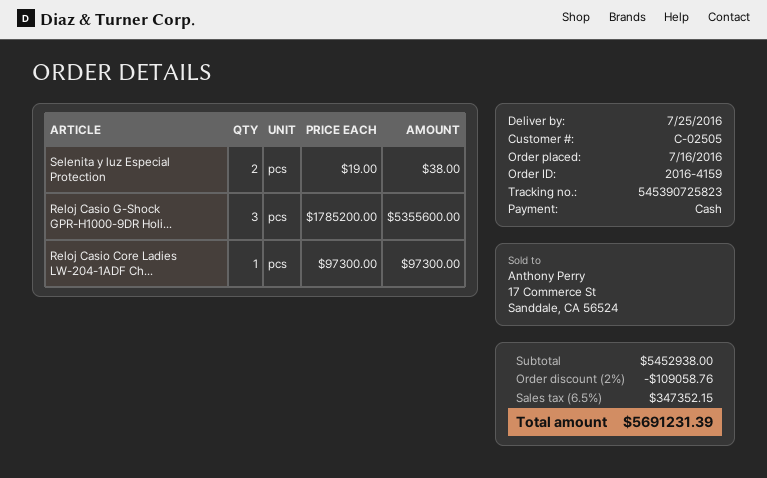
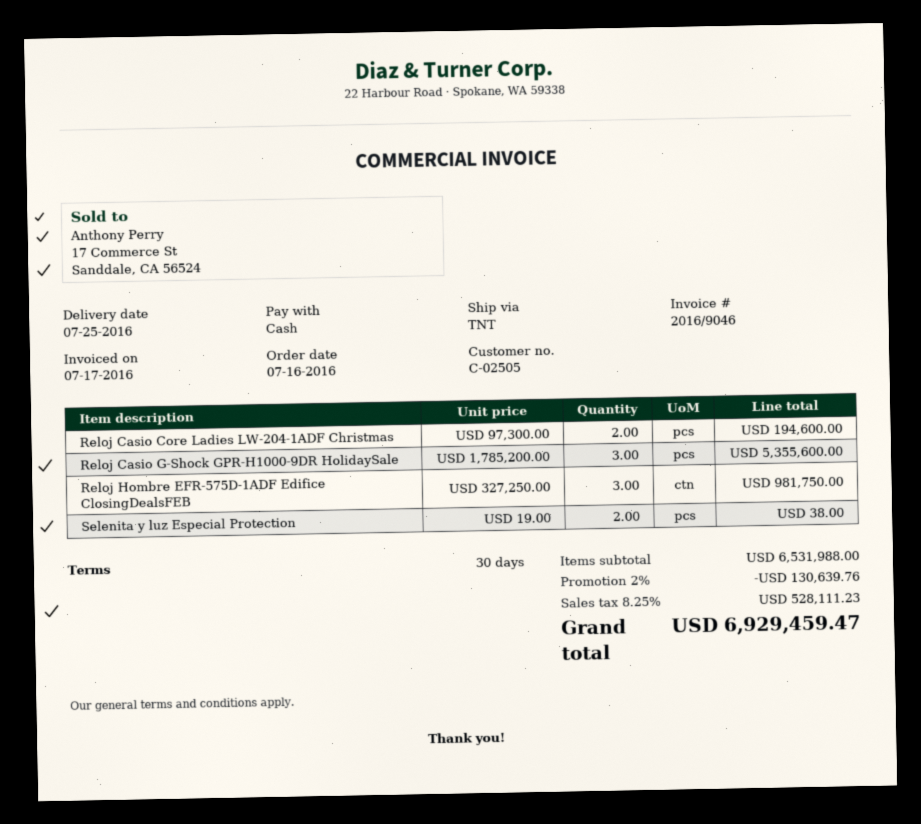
Reloj Casio Core Ladies LW-204-1ADF Ch...: 1 x 97300.00 = 97300.00 -> 2 x 97300.00 = 194600.00
Reloj Hombre EFR-575D-1ADF Edifice ClosingDealsFEB: none -> 3 x 327250.00 = 981750.00
subtotal: 5452938.00 -> 6531988.00
discount: 2% = 109058.76 -> 2% = 130639.76
tax: 6.5% = 347352.15 -> 8.25% = 528111.23
total: 5691231.39 -> 6929459.47

